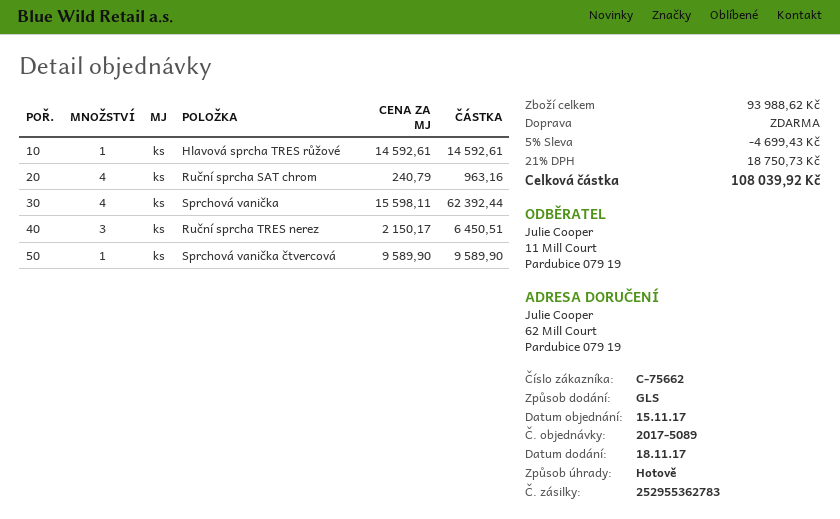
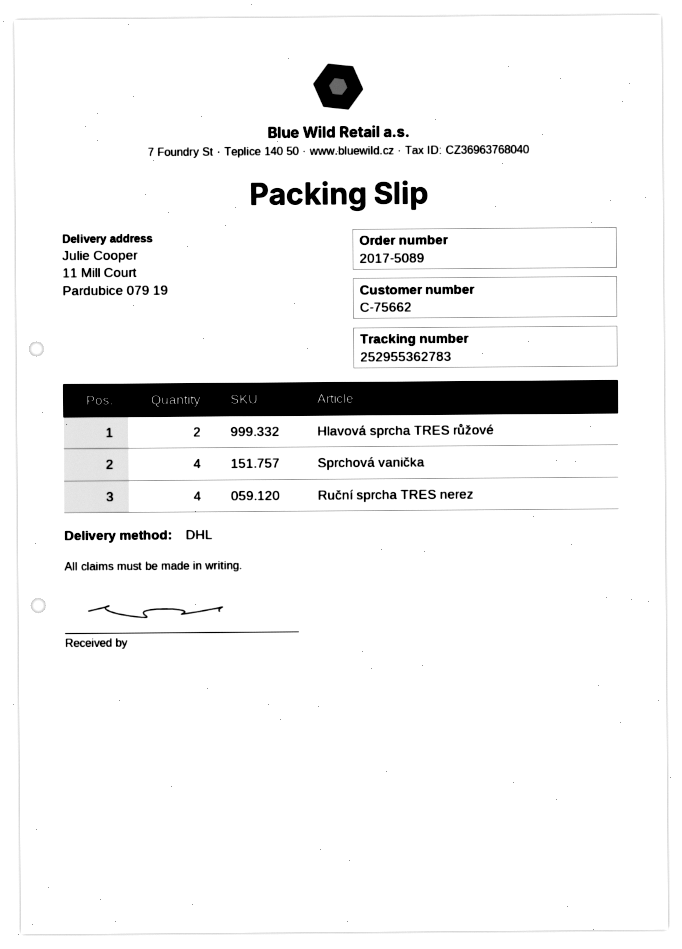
shipping method: GLS -> DHL
ship to: 62 Mill Court, Pardubice 079 19 -> 11 Mill Court, Pardubice 079 19
Hlavová sprcha TRES růžové: 1 -> 2
Ruční sprcha SAT chrom: 4 -> none
Ruční sprcha TRES nerez: 3 -> 4
Sprchová vanička čtvercová: 1 -> none

